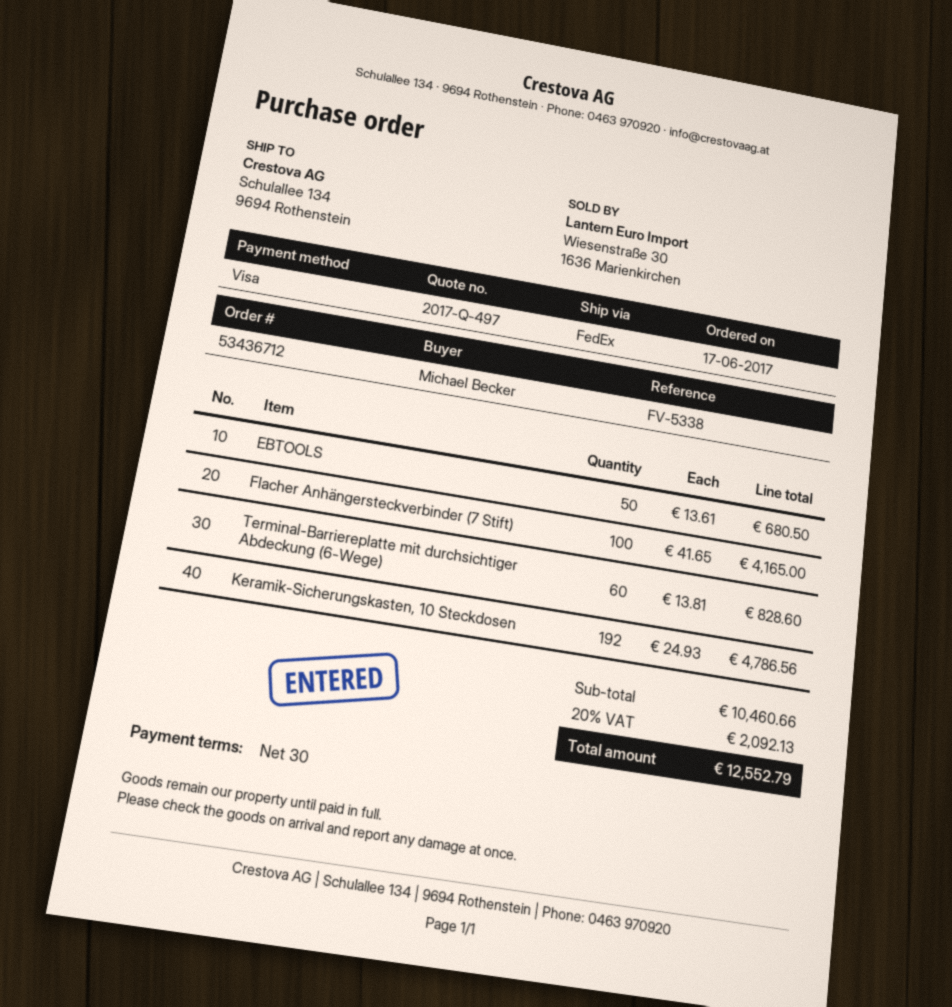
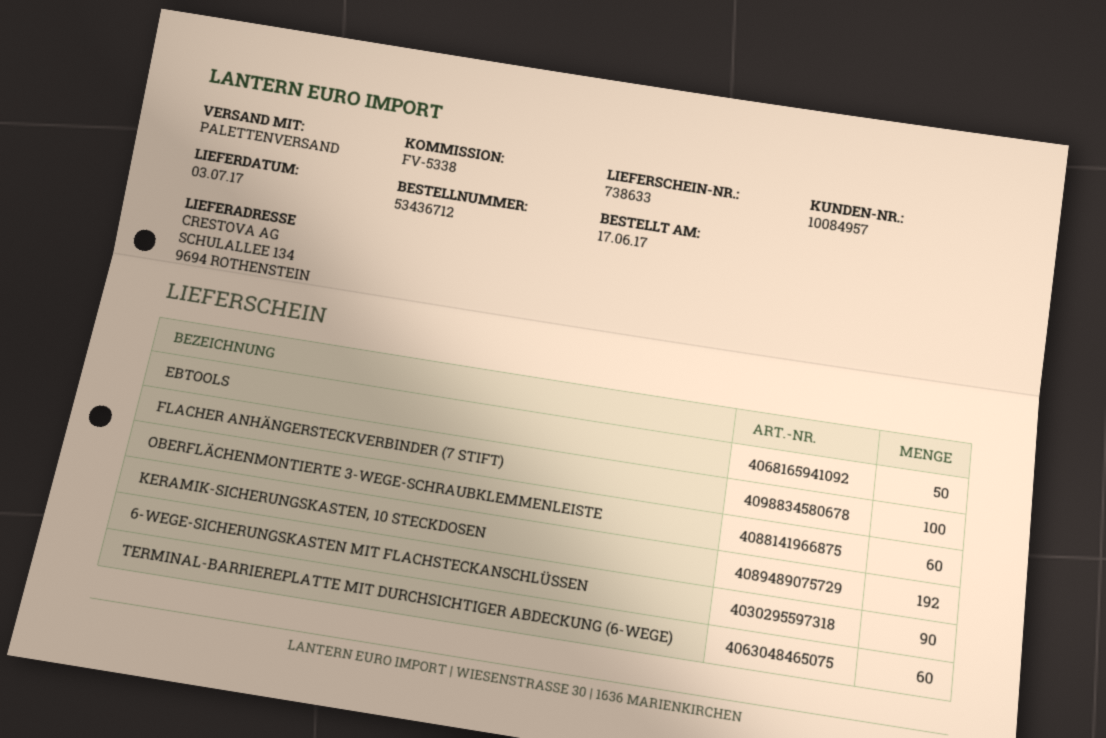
shipping method: FedEx -> pallet freight
OBERFLÄCHENMONTIERTE 3-WEGE-SCHRAUBKLEMMENLEISTE: none -> 60
6-WEGE-SICHERUNGSKASTEN MIT FLACHSTECKANSCHLÜSSEN: none -> 90

